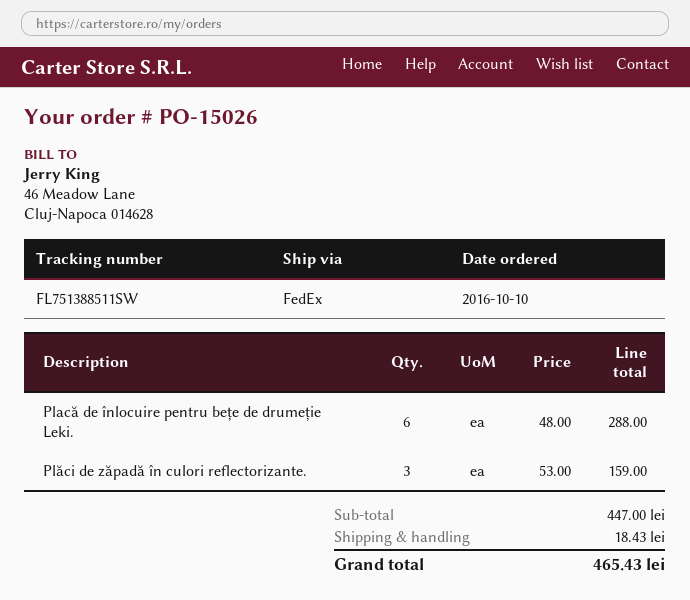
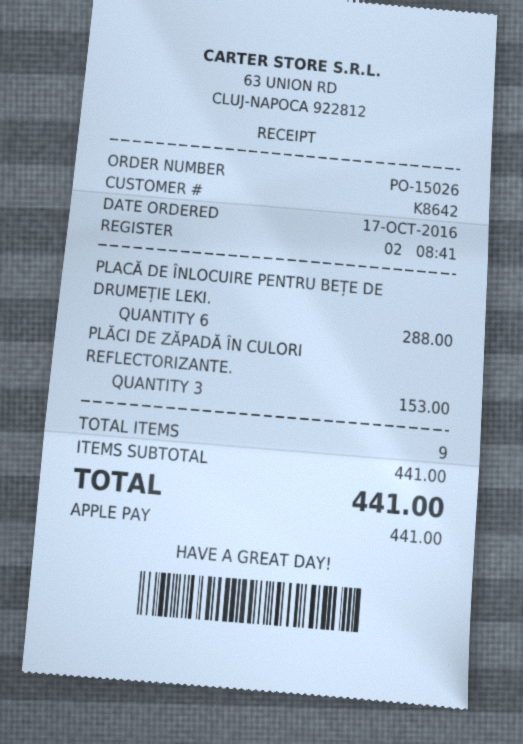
order date: 2016-10-10 -> 2016-10-17
Plăci de zăpadă în culori reflectorizante.: 3 for 159.00 -> 3 for 153.00
subtotal: 447.00 -> 441.00
shipping: 18.43 -> none
total: 465.43 -> 441.00

